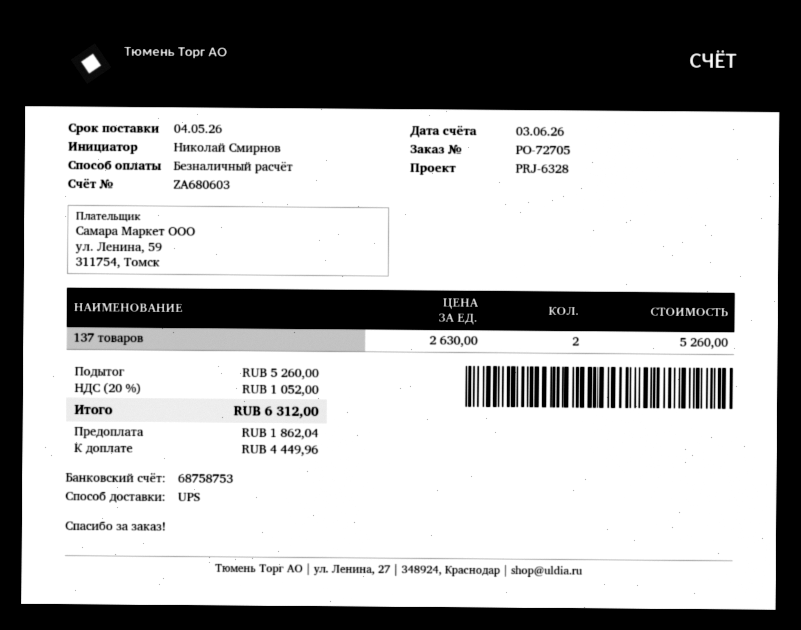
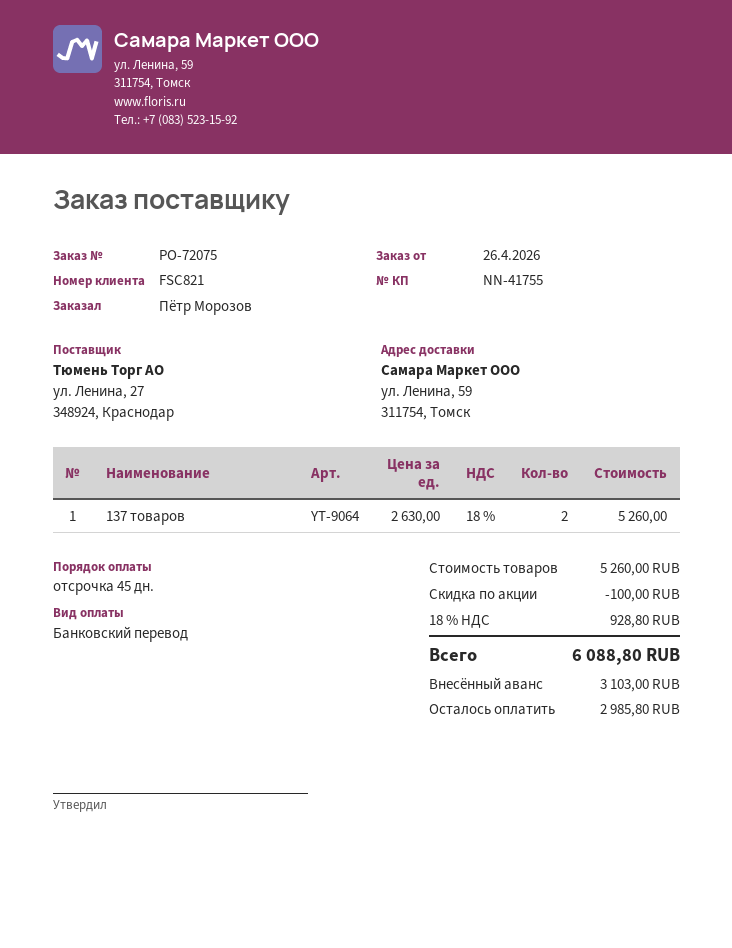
order number: PO-72705 -> PO-72075
ordered by: Николай Смирнов -> Пётр Морозов
discount: none -> 100.00
tax: 20% = 1052.00 -> 18% = 928.80
total: 6312.00 -> 6088.80
deposit: 1862.04 -> 3103.00
balance: 4449.96 -> 2985.80

